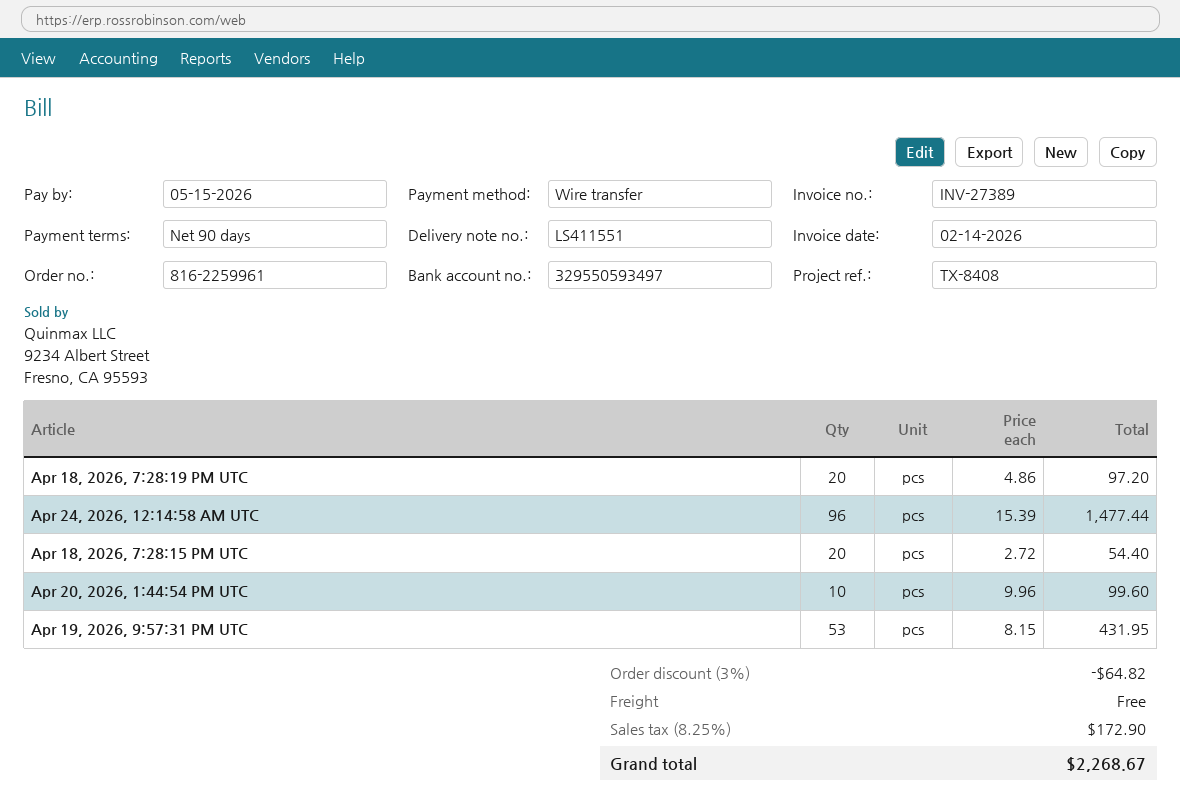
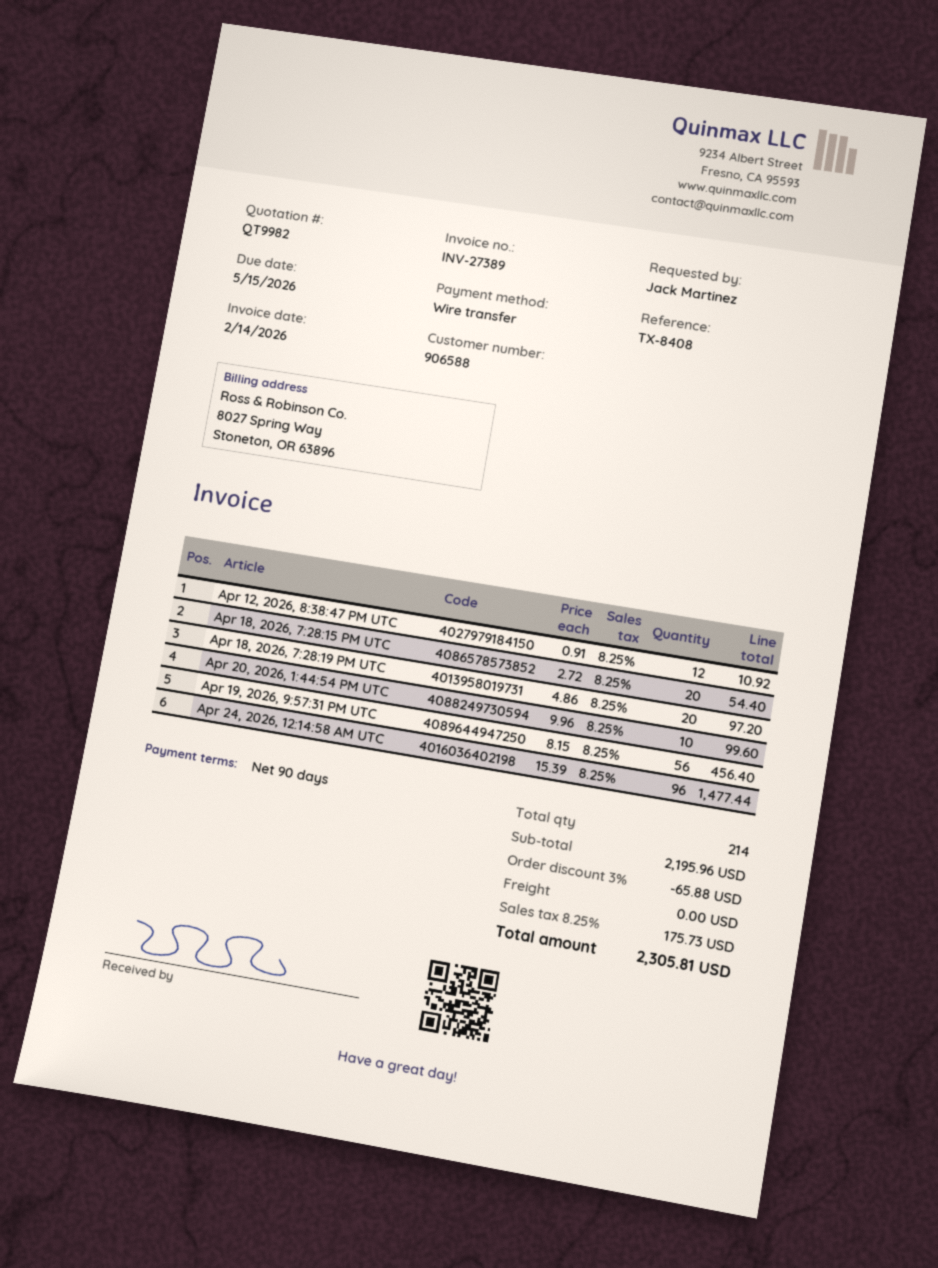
Apr 19, 2026, 9:57:31 PM UTC: 53 x 8.15 = 431.95 -> 56 x 8.15 = 456.40
Apr 12, 2026, 8:38:47 PM UTC: none -> 12 x 0.91 = 10.92
discount: 3% = 64.82 -> 3% = 65.88
tax: 8.25% = 172.90 -> 8.25% = 175.73
total: 2268.67 -> 2305.81

